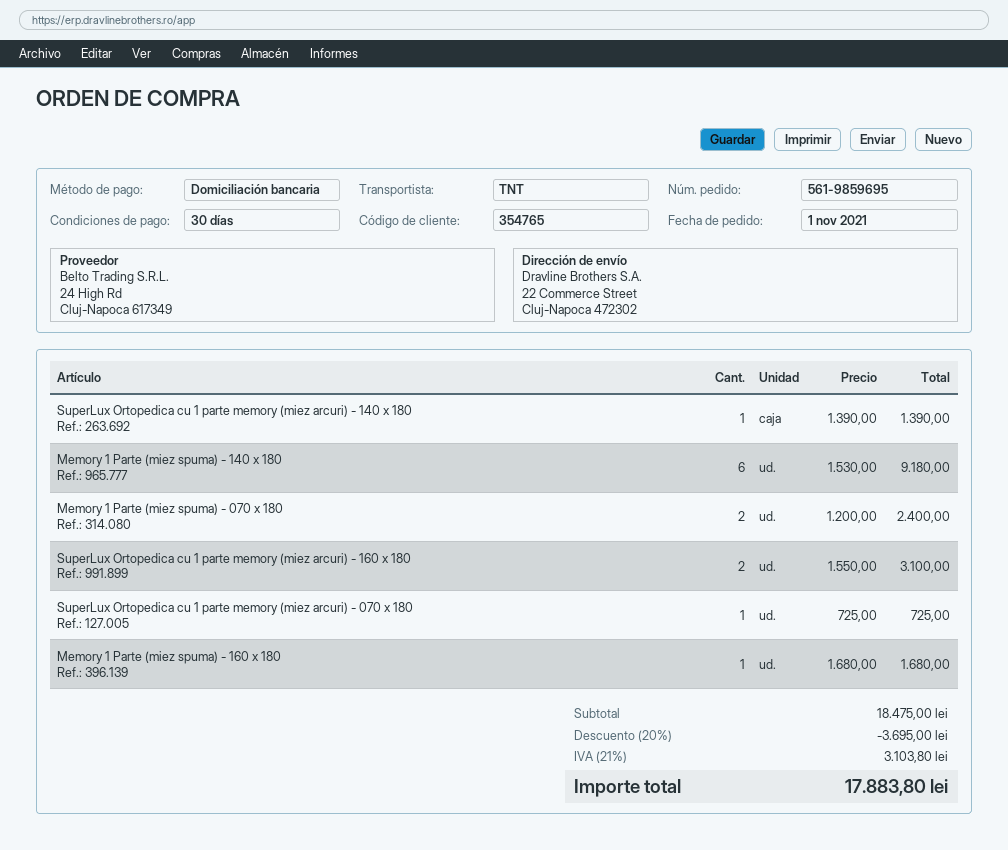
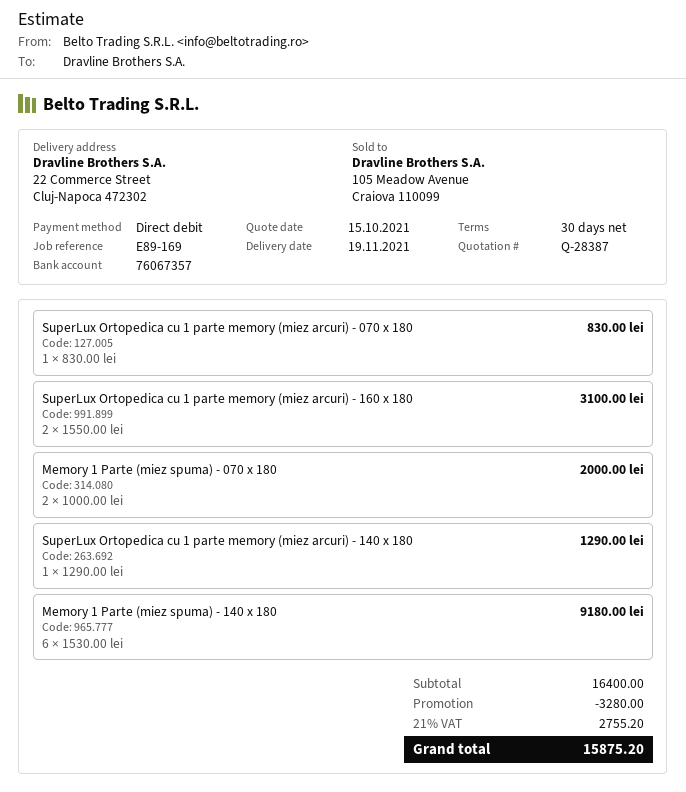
SuperLux Ortopedica cu 1 parte memory (miez arcuri) - 140 x 180: 1 x 1390.00 = 1390.00 -> 1 x 1290.00 = 1290.00
Memory 1 Parte (miez spuma) - 070 x 180: 2 x 1200.00 = 2400.00 -> 2 x 1000.00 = 2000.00
SuperLux Ortopedica cu 1 parte memory (miez arcuri) - 070 x 180: 1 x 725.00 = 725.00 -> 1 x 830.00 = 830.00
Memory 1 Parte (miez spuma) - 160 x 180: 1 x 1680.00 = 1680.00 -> none
subtotal: 18475.00 -> 16400.00
discount: 3695.00 -> 3280.00
tax: 21% = 3103.80 -> 21% = 2755.20
total: 17883.80 -> 15875.20

